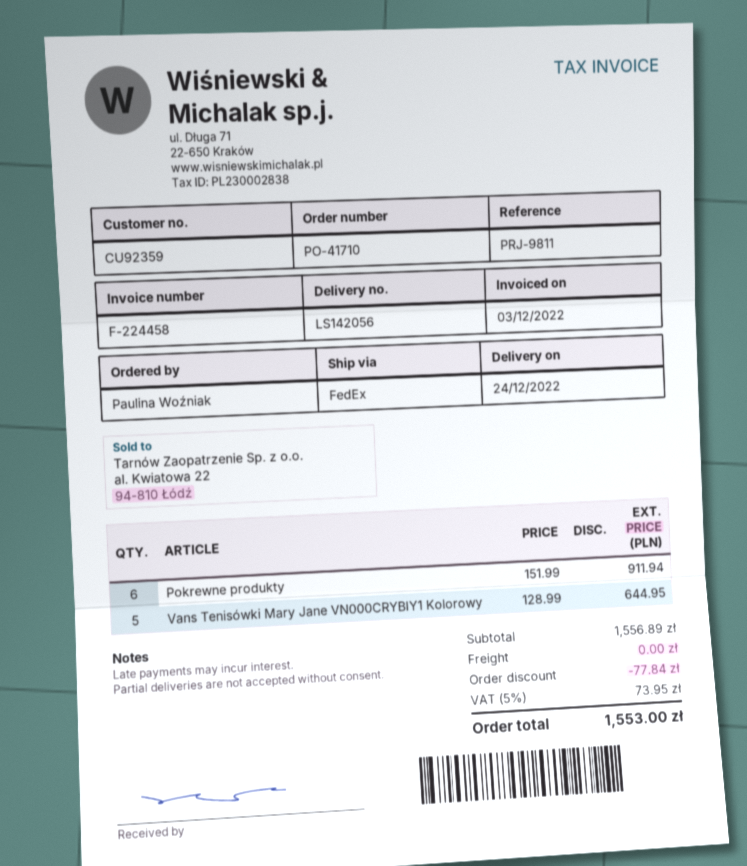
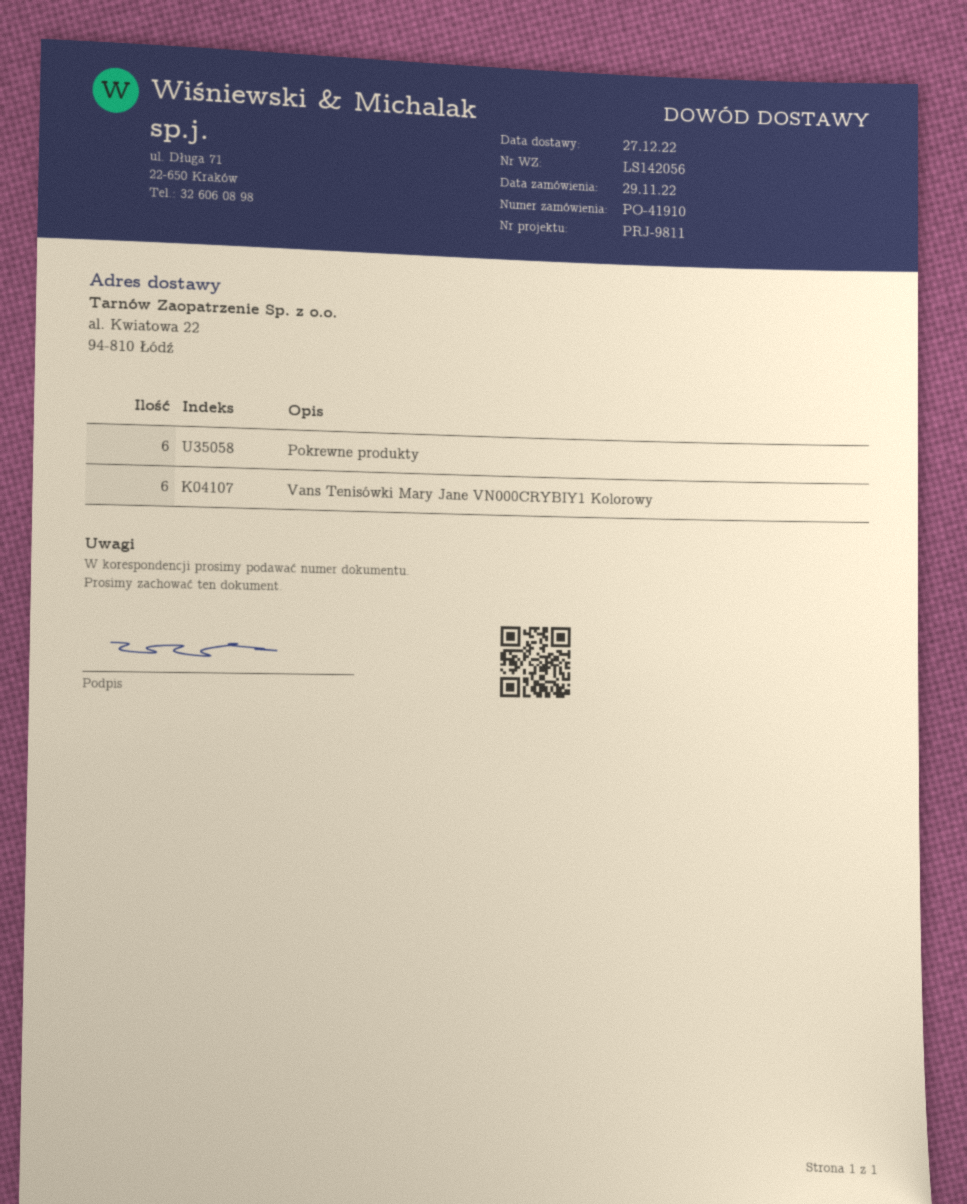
order number: PO-41710 -> PO-41910
delivery date: 2022-12-24 -> 2022-12-27
Vans Tenisówki Mary Jane VN000CRYBIY1 Kolorowy: 5 -> 6

